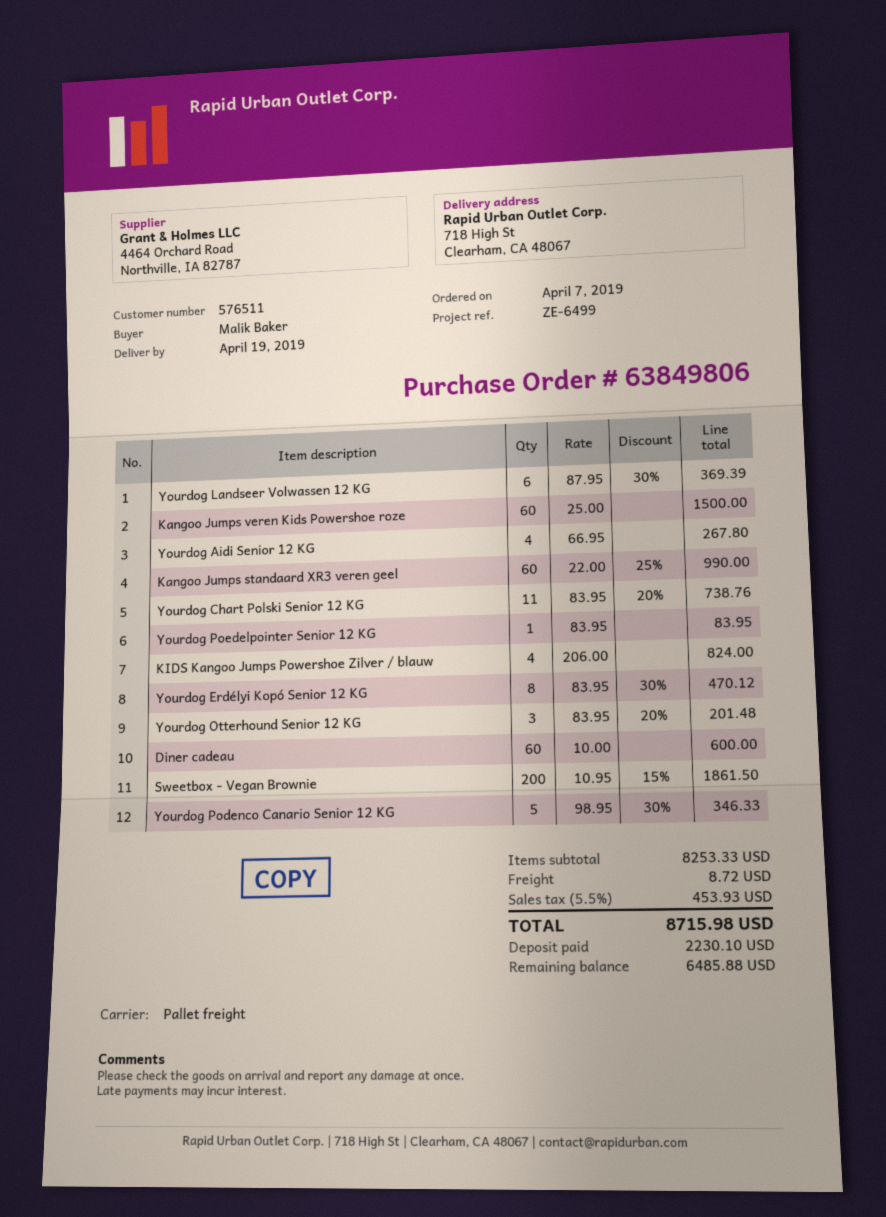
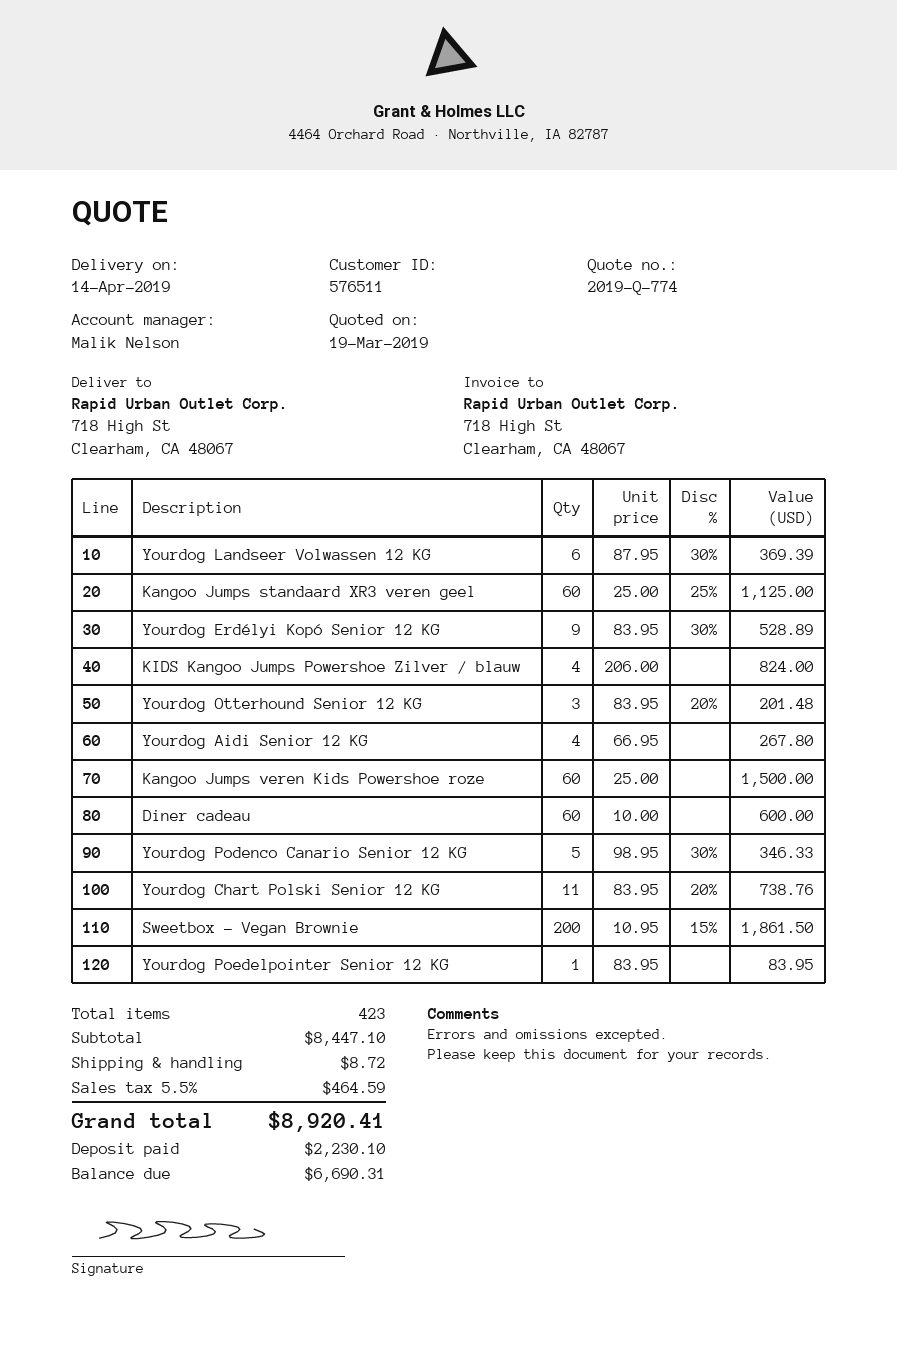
delivery date: 2019-04-19 -> 2019-04-14
Kangoo Jumps standaard XR3 veren geel: 60 x 22.00 - 25% = 990.00 -> 60 x 25.00 - 25% = 1125.00
Yourdog Erdélyi Kopó Senior 12 KG: 8 x 83.95 - 30% = 470.12 -> 9 x 83.95 - 30% = 528.89
subtotal: 8253.33 -> 8447.10
tax: 5.5% = 453.93 -> 5.5% = 464.59
total: 8715.98 -> 8920.41
balance: 6485.88 -> 6690.31

